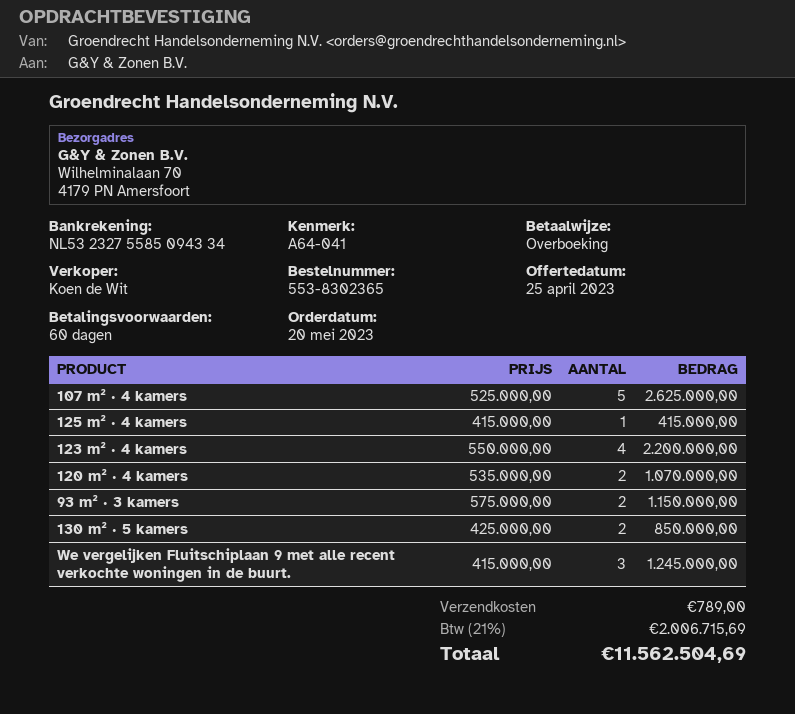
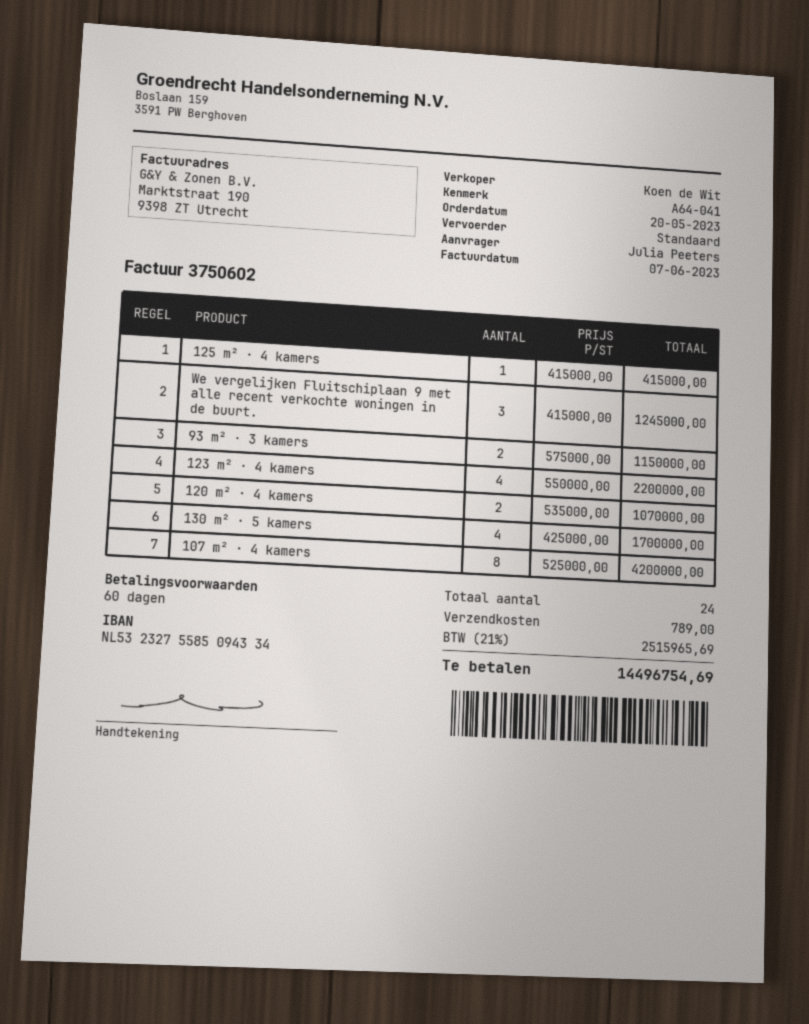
107 m² · 4 kamers: 5 x 525000.00 = 2625000.00 -> 8 x 525000.00 = 4200000.00
130 m² · 5 kamers: 2 x 425000.00 = 850000.00 -> 4 x 425000.00 = 1700000.00
tax: 21% = 2006715.69 -> 21% = 2515965.69
total: 11562504.69 -> 14496754.69

